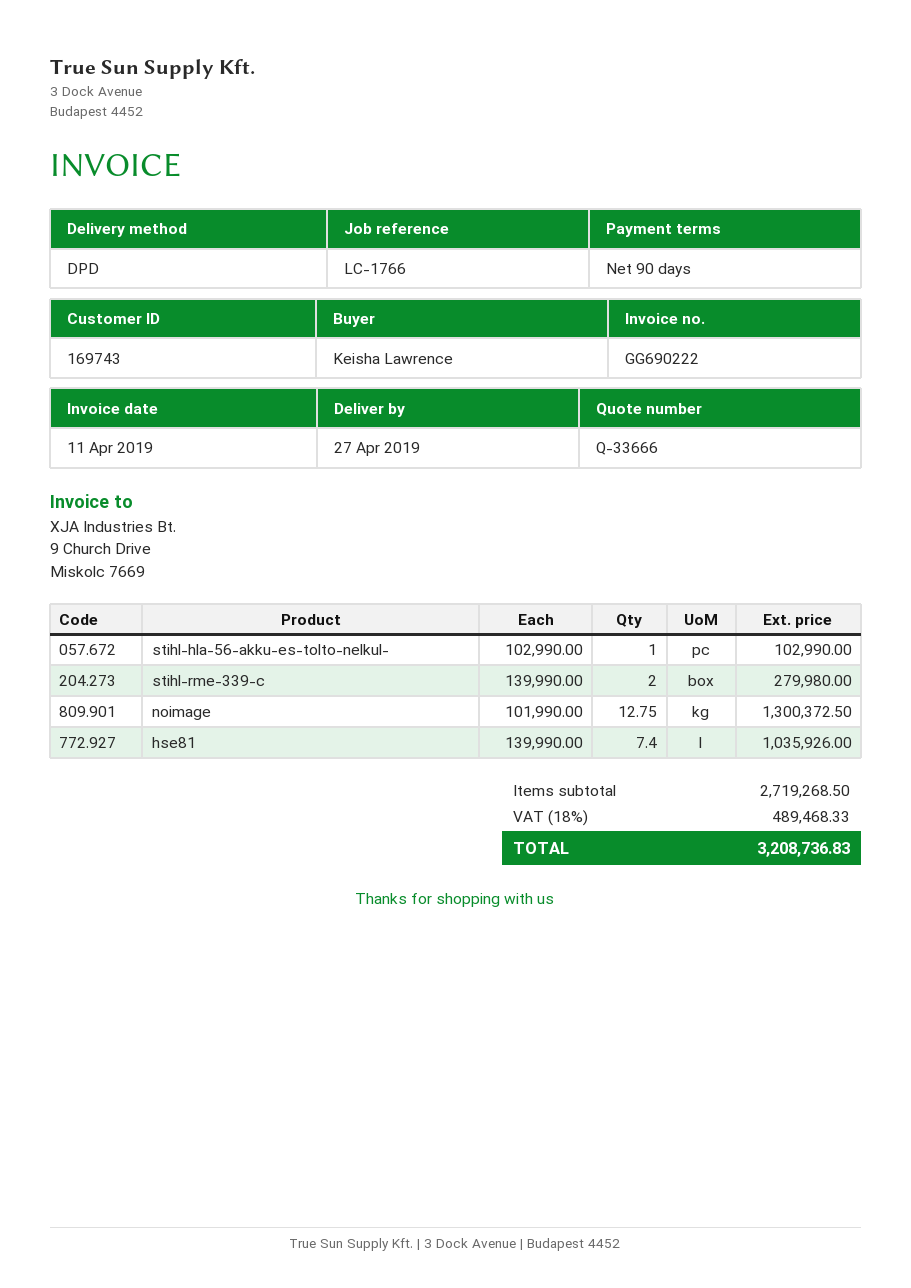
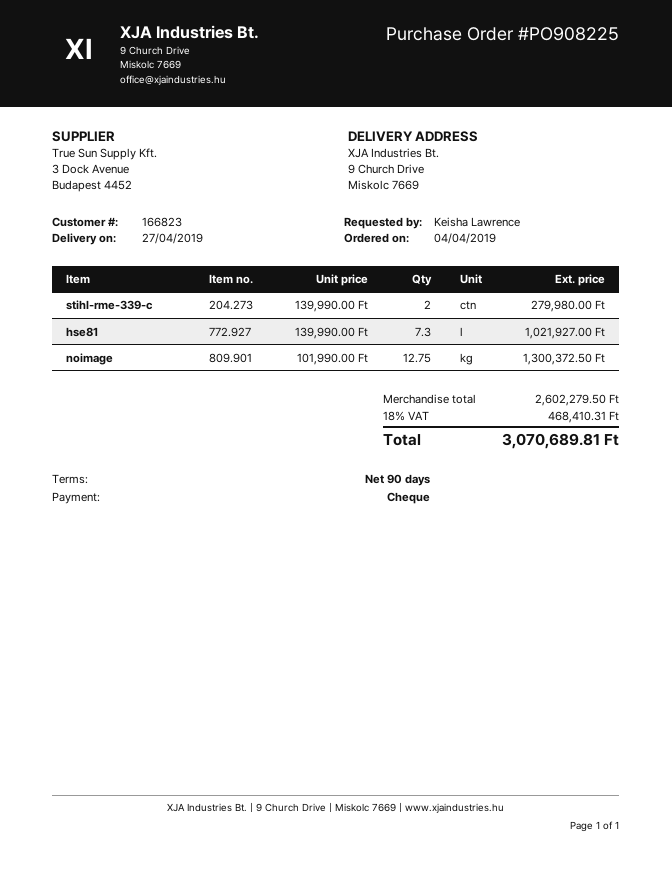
customer number: 169743 -> 166823
stihl-hla-56-akku-es-tolto-nelkul-: 1 x 102990.00 = 102990.00 -> none
hse81: 7.4 x 139990.00 = 1035926.00 -> 7.3 x 139990.00 = 1021927.00
subtotal: 2719268.50 -> 2602279.50
tax: 18% = 489468.33 -> 18% = 468410.31
total: 3208736.83 -> 3070689.81

